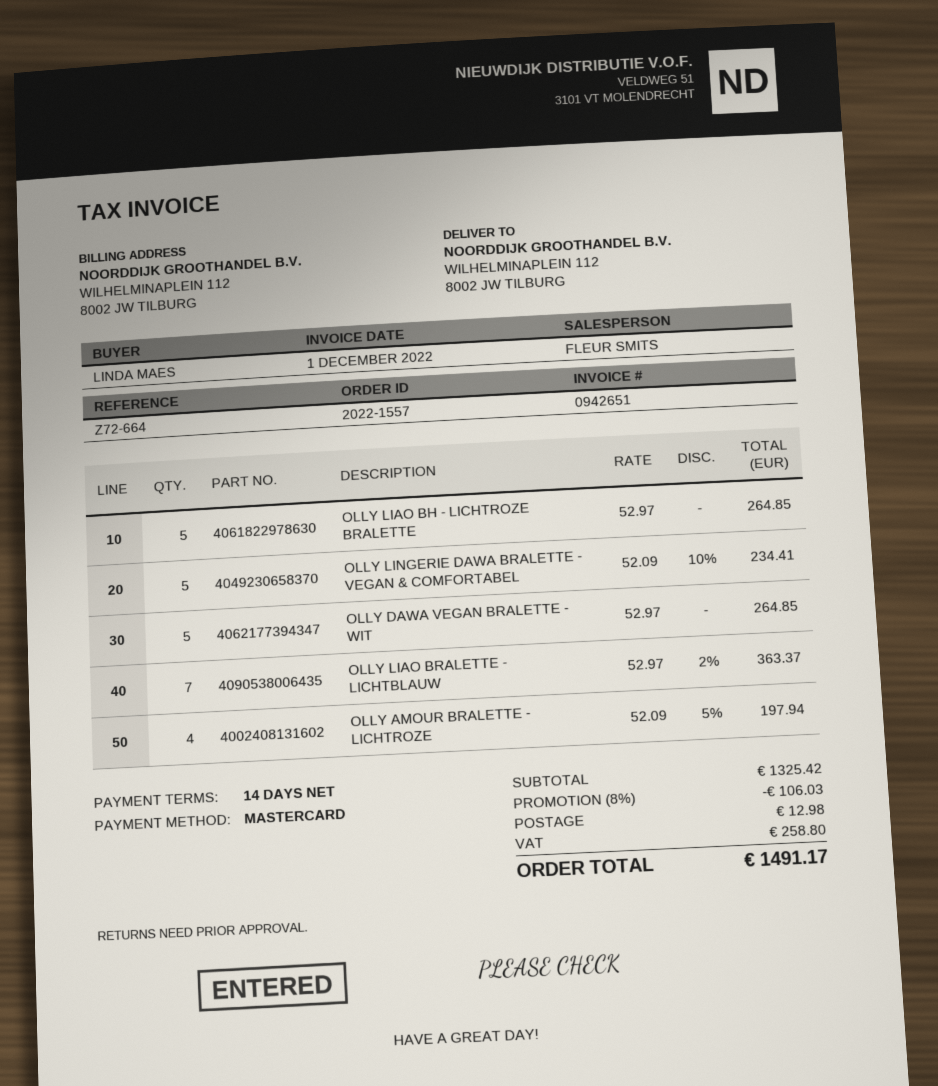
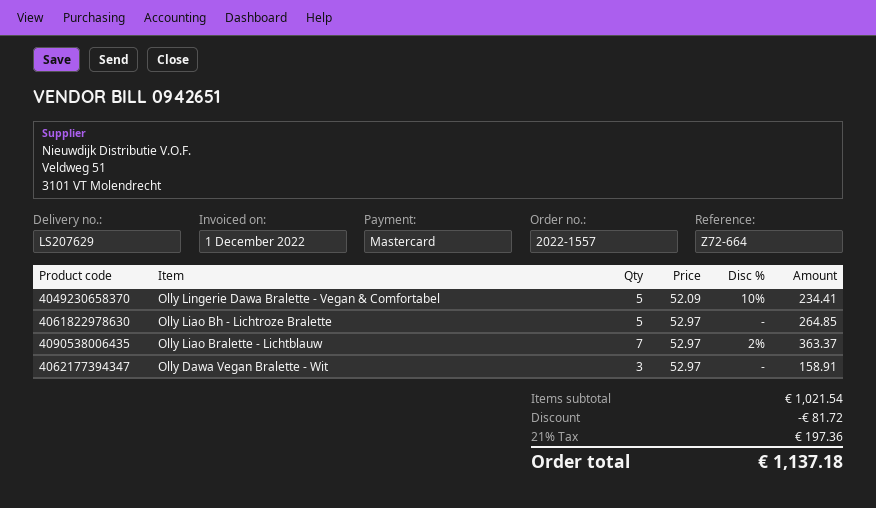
OLLY DAWA VEGAN BRALETTE - WIT: 5 x 52.97 = 264.85 -> 3 x 52.97 = 158.91
OLLY AMOUR BRALETTE - LICHTROZE: 4 x 52.09 - 5% = 197.94 -> none
subtotal: 1325.42 -> 1021.54
discount: 106.03 -> 81.72
shipping: 12.98 -> none
tax: 258.80 -> 197.36
total: 1491.17 -> 1137.18

